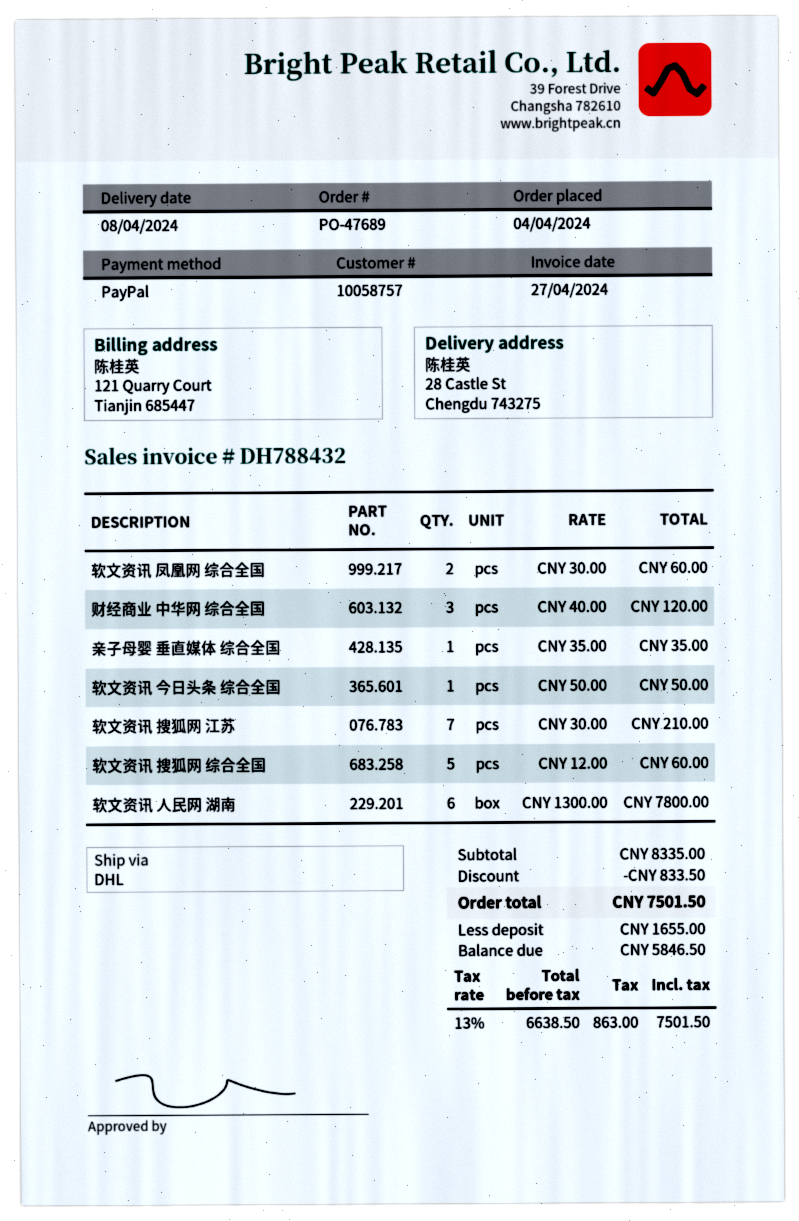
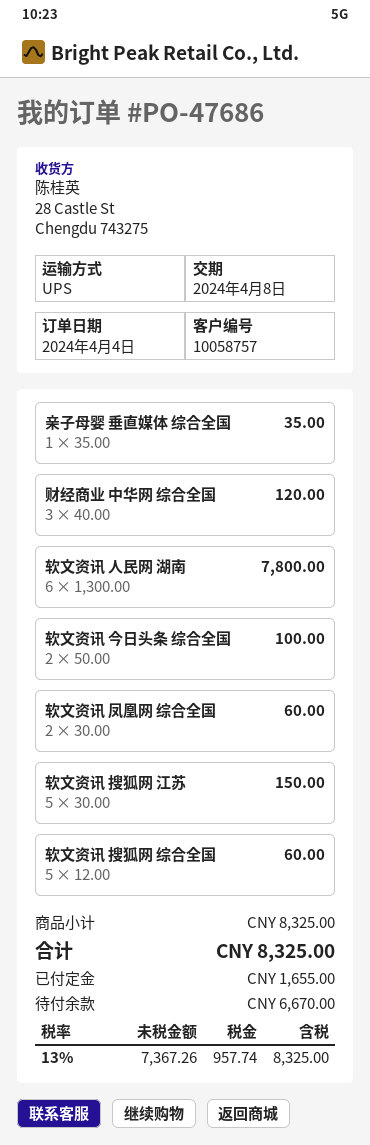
order number: PO-47689 -> PO-47686
shipping method: DHL -> UPS
软文资讯 今日头条 综合全国: 1 x 50.00 = 50.00 -> 2 x 50.00 = 100.00
软文资讯 搜狐网 江苏: 7 x 30.00 = 210.00 -> 5 x 30.00 = 150.00
subtotal: 8335.00 -> 8325.00
discount: 833.50 -> none
net: 6638.50 -> 7367.26
tax: 13% = 863.00 -> 13% = 957.74
total: 7501.50 -> 8325.00
balance: 5846.50 -> 6670.00

